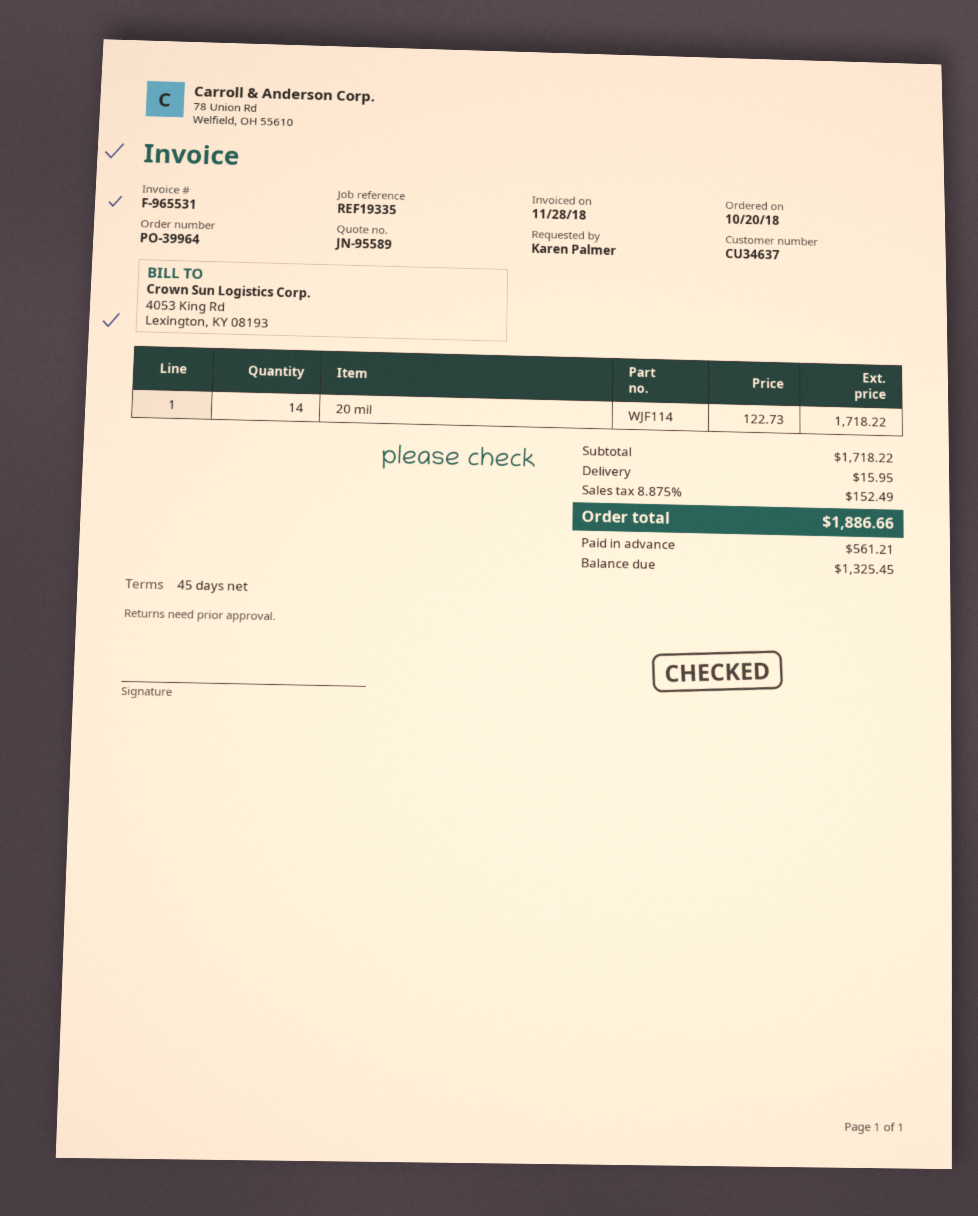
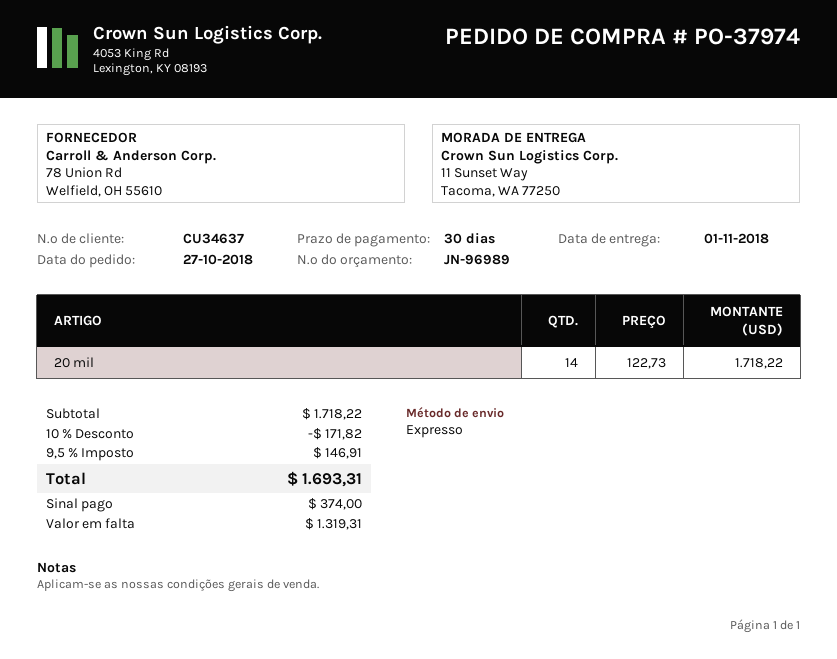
quote number: JN-95589 -> JN-96989
order number: PO-39964 -> PO-37974
order date: 2018-10-20 -> 2018-10-27
payment terms: 45 days -> 30 days
discount: none -> 10% = 171.82
shipping: 15.95 -> none
tax: 8.875% = 152.49 -> 9.5% = 146.91
total: 1886.66 -> 1693.31
deposit: 561.21 -> 374.00
balance: 1325.45 -> 1319.31

